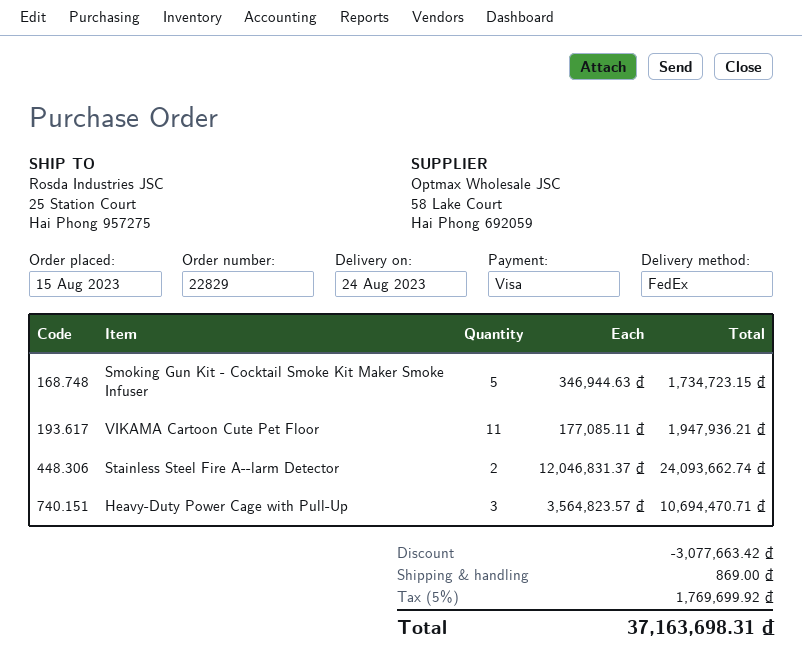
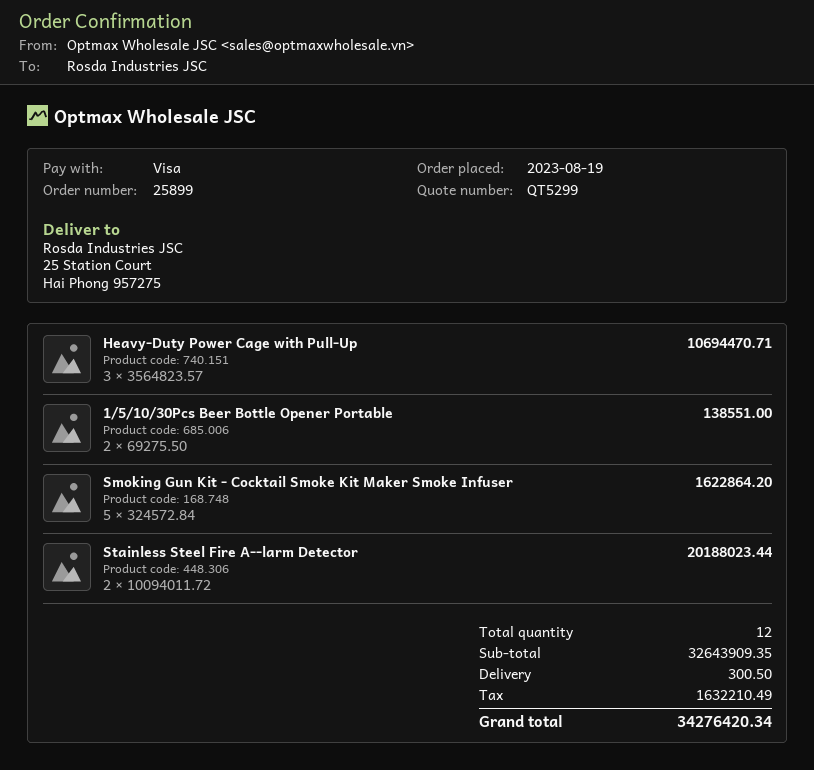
order number: 22829 -> 25899
order date: 2023-08-15 -> 2023-08-19
Smoking Gun Kit - Cocktail Smoke Kit Maker Smoke Infuser: 5 x 346944.63 = 1734723.15 -> 5 x 324572.84 = 1622864.20
VIKAMA Cartoon Cute Pet Floor: 11 x 177085.11 = 1947936.21 -> none
Stainless Steel Fire A--larm Detector: 2 x 12046831.37 = 24093662.74 -> 2 x 10094011.72 = 20188023.44
1/5/10/30Pcs Beer Bottle Opener Portable: none -> 2 x 69275.50 = 138551.00
discount: 3077663.42 -> none
shipping: 869.00 -> 300.50
tax: 1769699.92 -> 1632210.49
total: 37163698.31 -> 34276420.34

